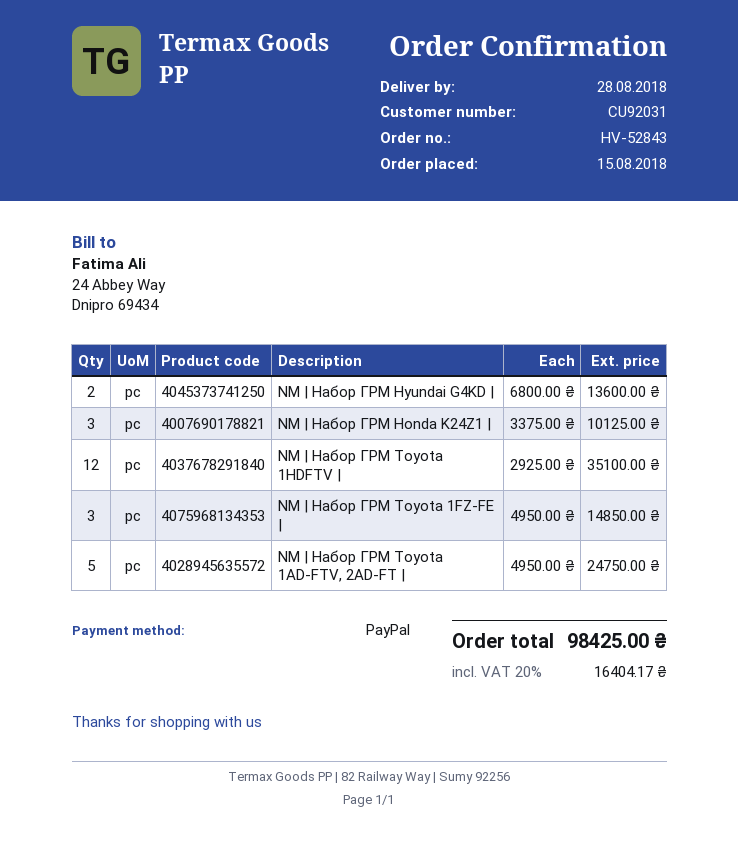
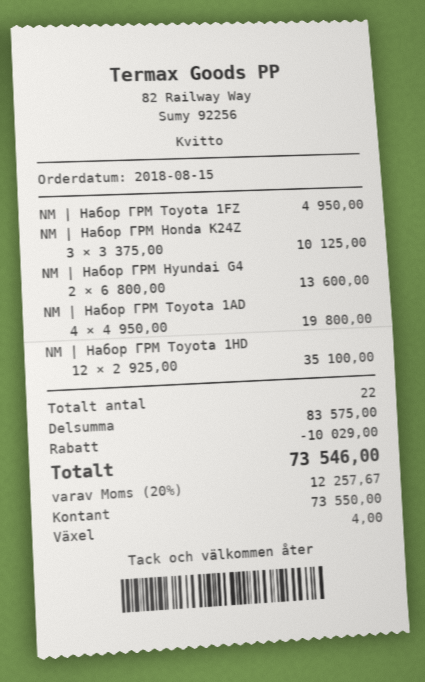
payment method: PayPal -> cash
NM | Набор ГРМ Toyota 1FZ-FE |: 3 x 4950.00 = 14850.00 -> 1 x 4950.00 = 4950.00
NM | Набор ГРМ Toyota 1AD-FTV, 2AD-FT |: 5 x 4950.00 = 24750.00 -> 4 x 4950.00 = 19800.00
discount: none -> 10029.00
tax: 20% = 16404.17 -> 20% = 12257.67
total: 98425.00 -> 73546.00

